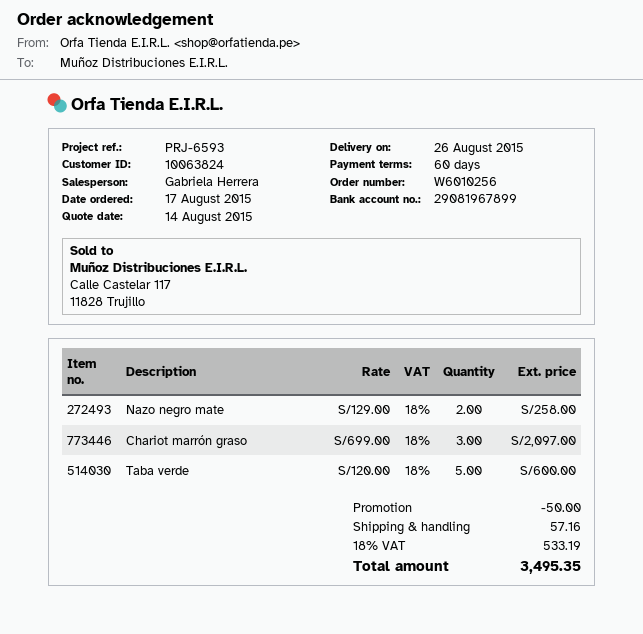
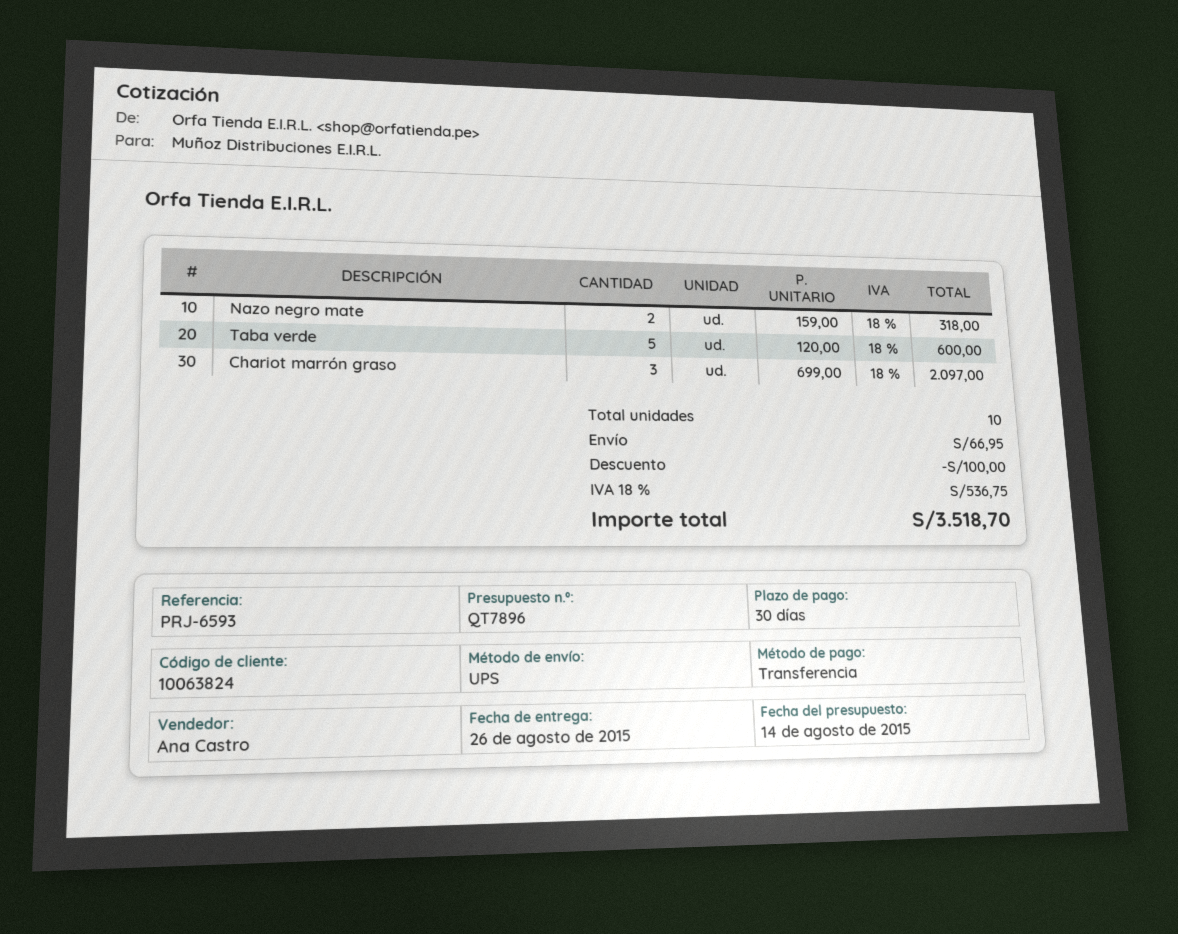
payment terms: 60 days -> 30 days
sales rep: Gabriela Herrera -> Ana Castro
Nazo negro mate: 2 x 129.00 = 258.00 -> 2 x 159.00 = 318.00
discount: 50.00 -> 100.00
shipping: 57.16 -> 66.95
tax: 18% = 533.19 -> 18% = 536.75
total: 3495.35 -> 3518.70

